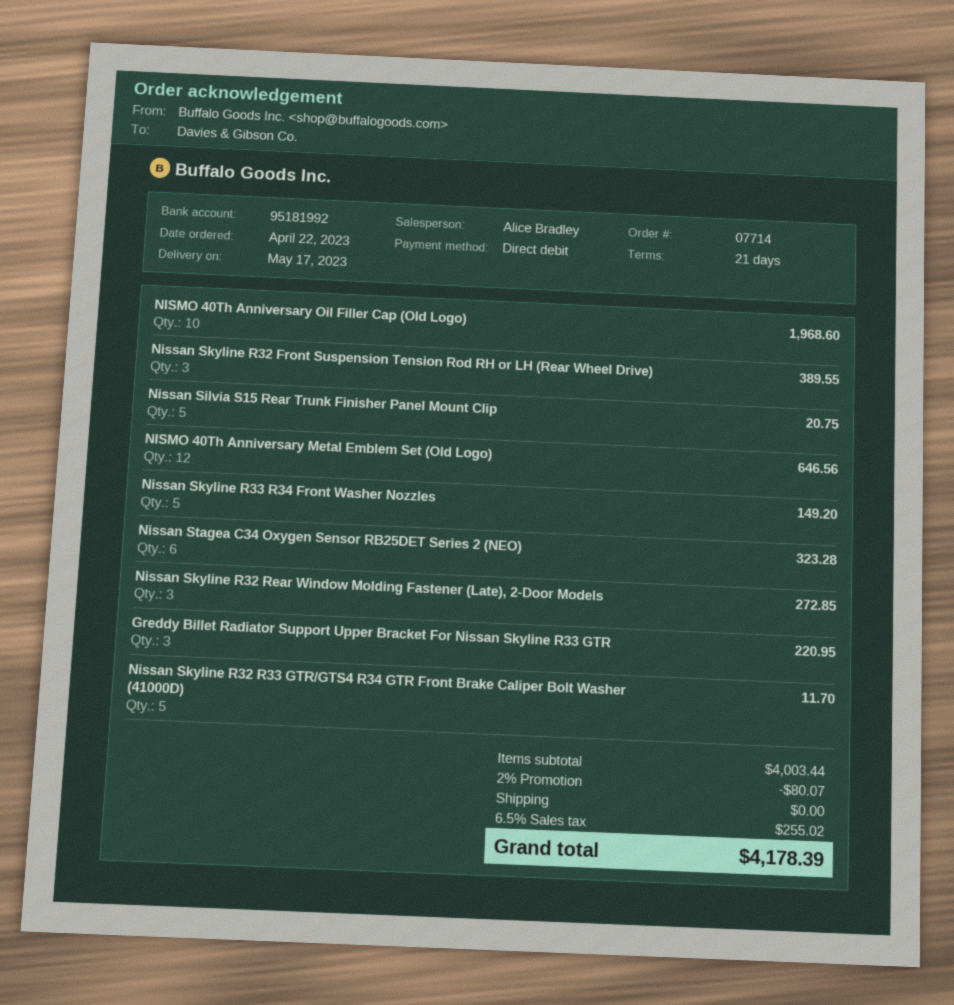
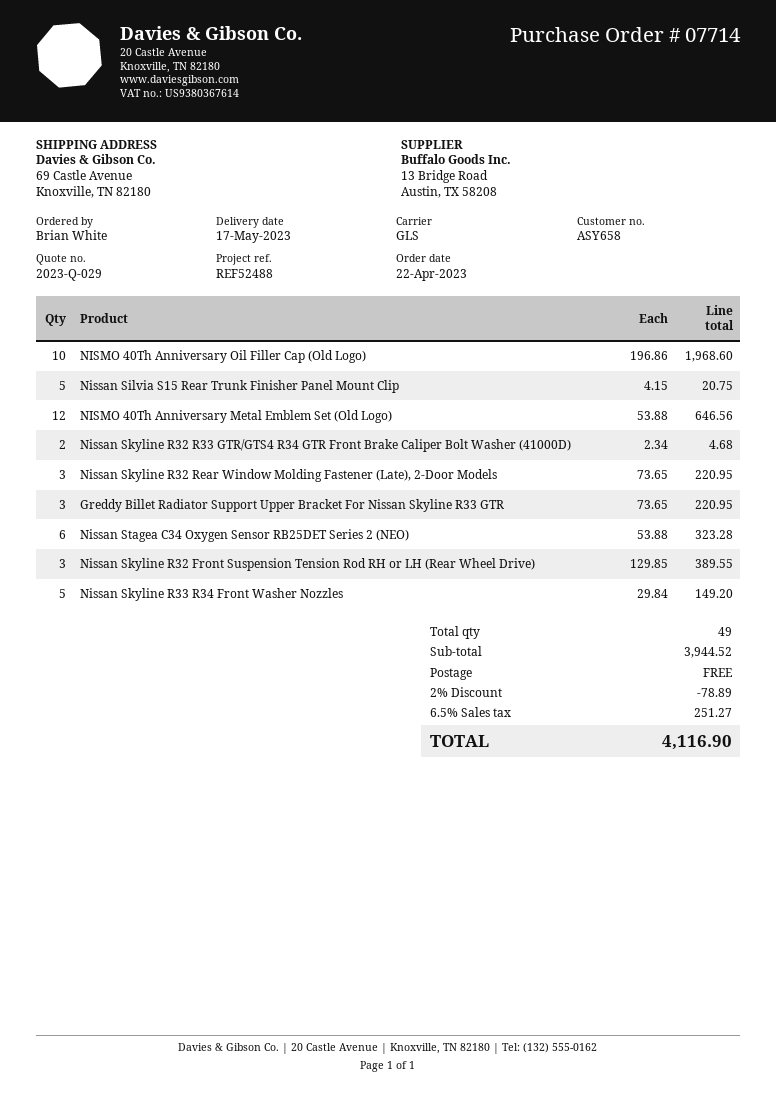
Nissan Skyline R32 Rear Window Molding Fastener (Late), 2-Door Models: 3 for 272.85 -> 3 for 220.95
Nissan Skyline R32 R33 GTR/GTS4 R34 GTR Front Brake Caliper Bolt Washer (41000D): 5 for 11.70 -> 2 for 4.68
subtotal: 4003.44 -> 3944.52
discount: 2% = 80.07 -> 2% = 78.89
tax: 6.5% = 255.02 -> 6.5% = 251.27
total: 4178.39 -> 4116.90

